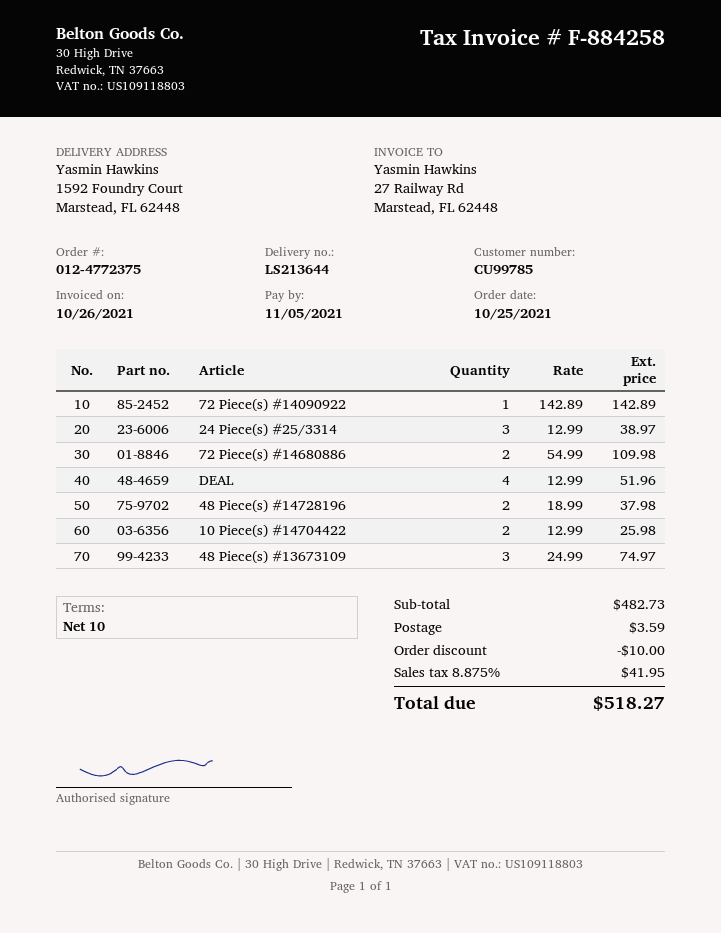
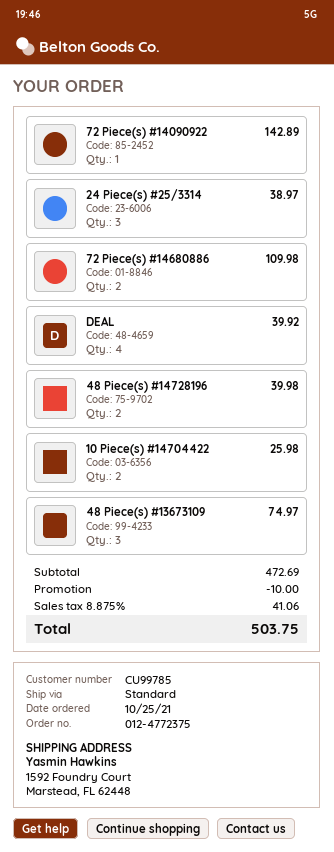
DEAL: 4 for 51.96 -> 4 for 39.92
48 Piece(s) #14728196: 2 for 37.98 -> 2 for 39.98
subtotal: 482.73 -> 472.69
shipping: 3.59 -> none
tax: 8.875% = 41.95 -> 8.875% = 41.06
total: 518.27 -> 503.75

